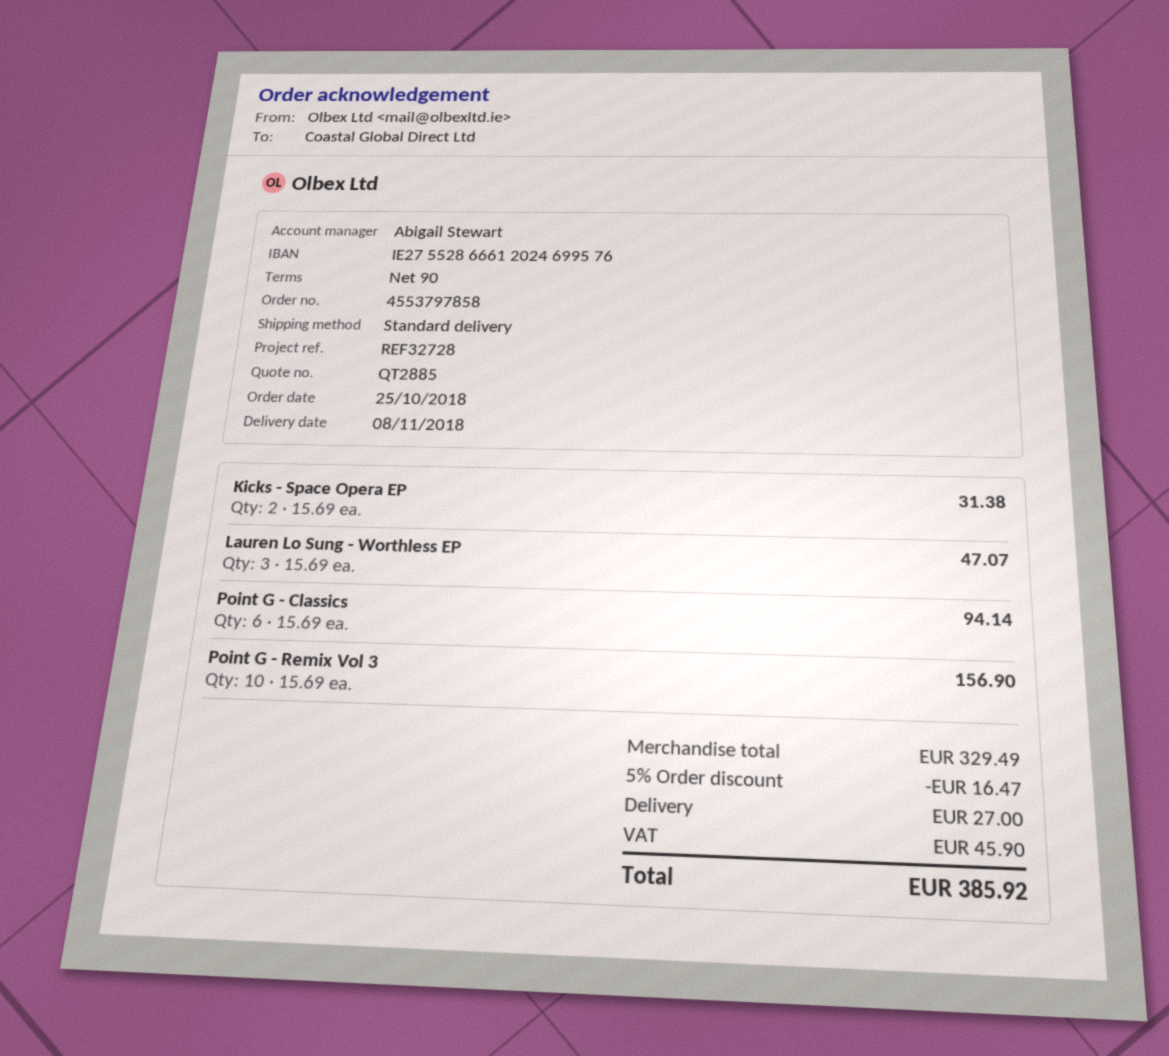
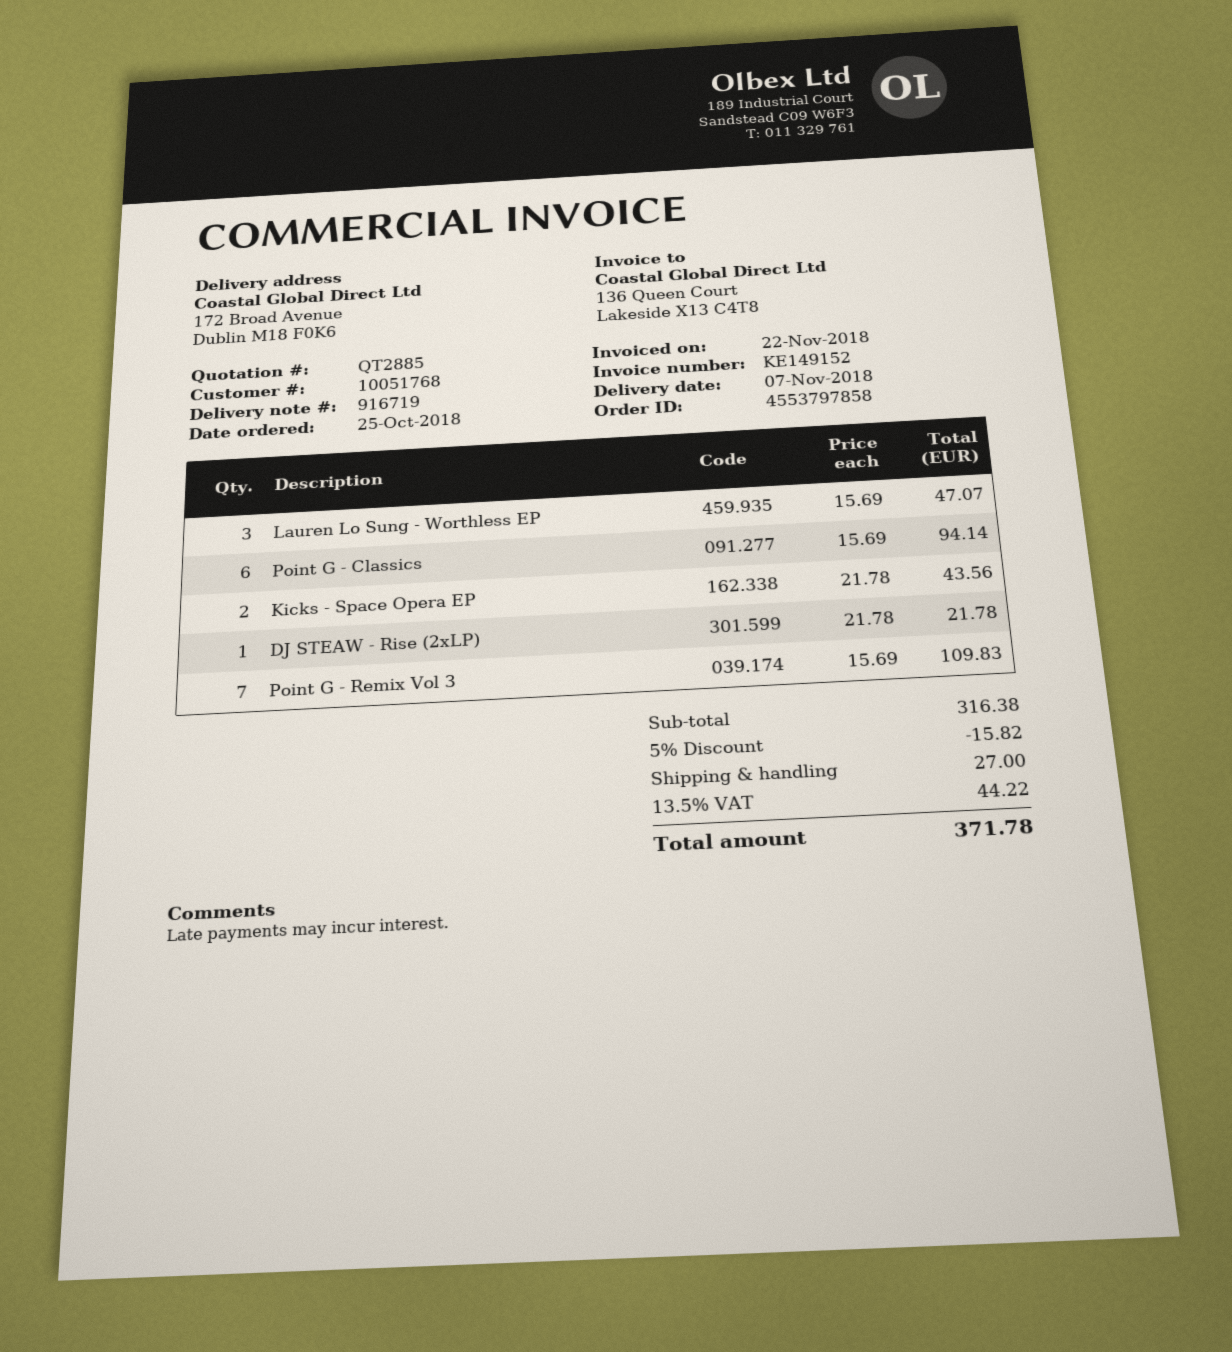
delivery date: 2018-11-08 -> 2018-11-07
Kicks - Space Opera EP: 2 x 15.69 = 31.38 -> 2 x 21.78 = 43.56
Point G - Remix Vol 3: 10 x 15.69 = 156.90 -> 7 x 15.69 = 109.83
DJ STEAW - Rise (2xLP): none -> 1 x 21.78 = 21.78
subtotal: 329.49 -> 316.38
discount: 5% = 16.47 -> 5% = 15.82
tax: 45.90 -> 44.22
total: 385.92 -> 371.78

